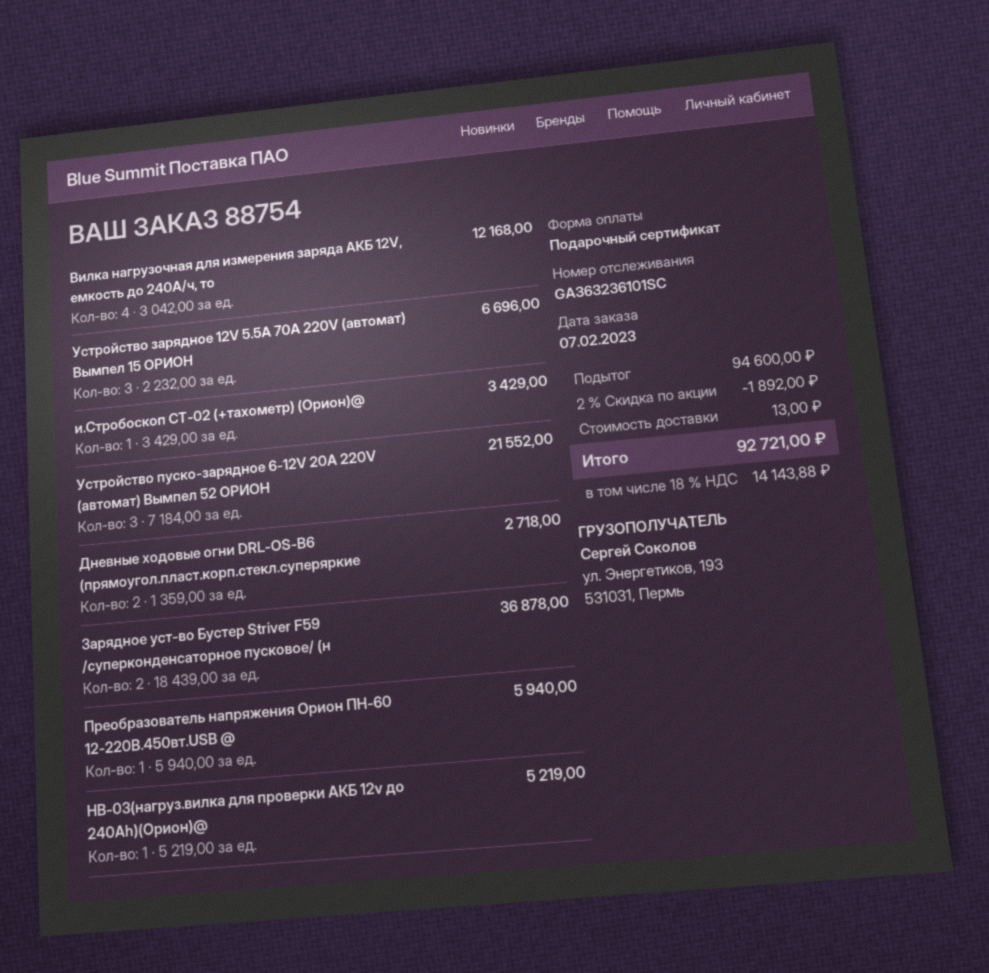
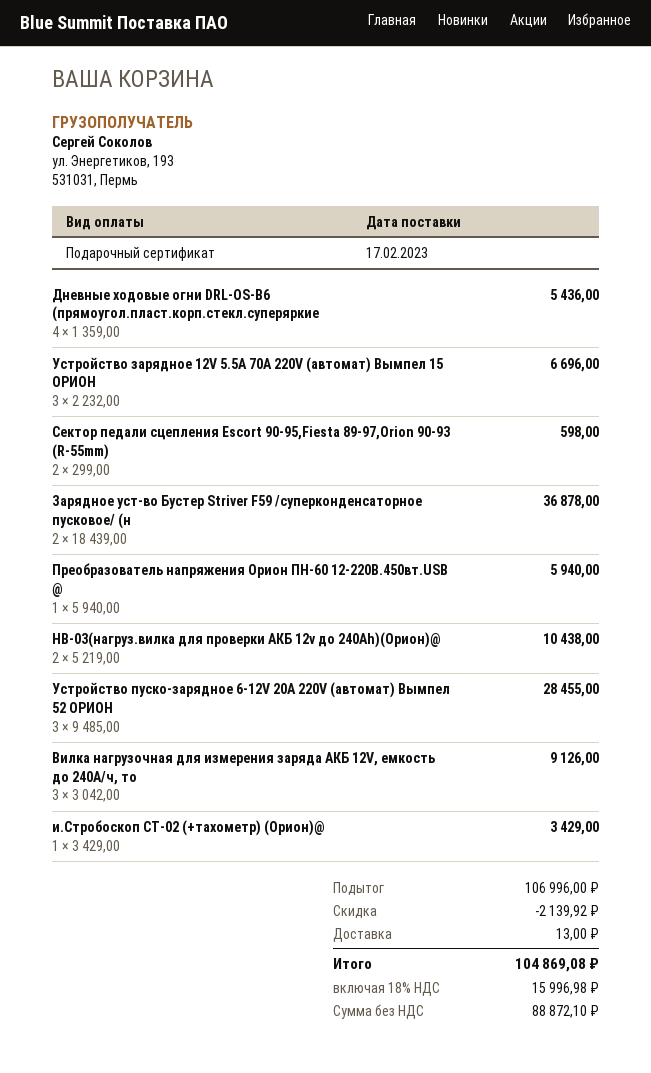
Вилка нагрузочная для измерения заряда АКБ 12V, емкость до 240А/ч, то: 4 x 3042.00 = 12168.00 -> 3 x 3042.00 = 9126.00
Устройство пуско-зарядное 6-12V 20A 220V (автомат) Вымпел 52 ОРИОН: 3 x 7184.00 = 21552.00 -> 3 x 9485.00 = 28455.00
Дневные ходовые огни DRL-OS-B6 (прямоугол.пласт.корп.стекл.суперяркие: 2 x 1359.00 = 2718.00 -> 4 x 1359.00 = 5436.00
НВ-03(нагруз.вилка для проверки АКБ 12v до 240Ah)(Орион)@: 1 x 5219.00 = 5219.00 -> 2 x 5219.00 = 10438.00
Сектор педали сцепления Escort 90-95,Fiesta 89-97,Orion 90-93 (R-55mm): none -> 2 x 299.00 = 598.00
subtotal: 94600.00 -> 106996.00
discount: 1892.00 -> 2139.92
tax: 18% = 14143.88 -> 18% = 15996.98
total: 92721.00 -> 104869.08

